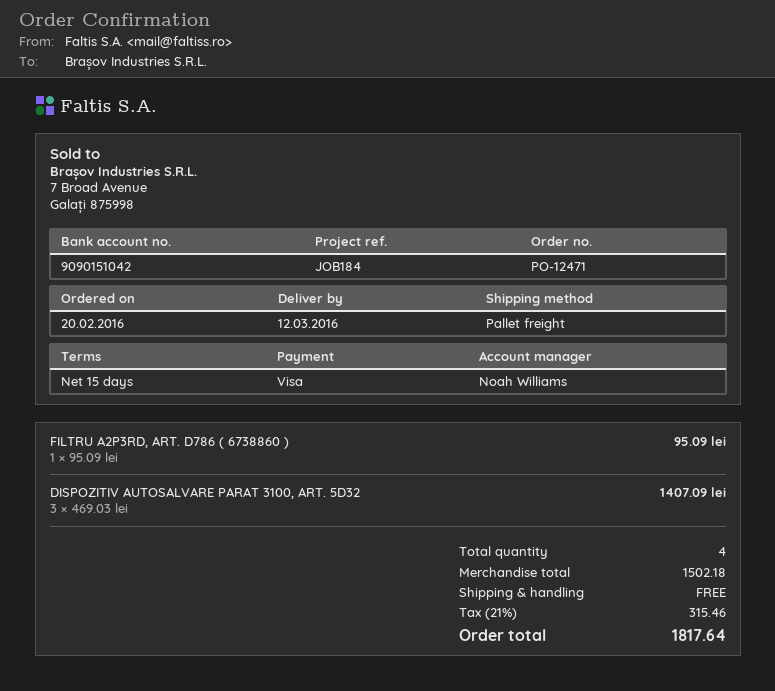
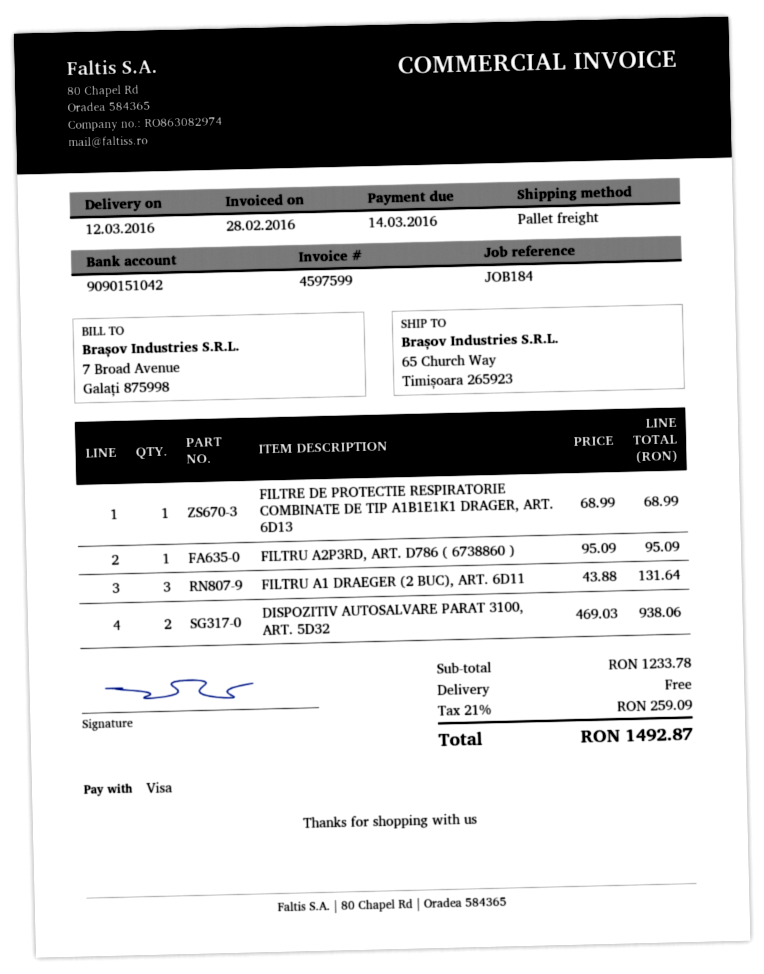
DISPOZITIV AUTOSALVARE PARAT 3100, ART. 5D32: 3 x 469.03 = 1407.09 -> 2 x 469.03 = 938.06
FILTRE DE PROTECTIE RESPIRATORIE COMBINATE DE TIP A1B1E1K1 DRAGER, ART. 6D13: none -> 1 x 68.99 = 68.99
FILTRU A1 DRAEGER (2 BUC), ART. 6D11: none -> 3 x 43.88 = 131.64
subtotal: 1502.18 -> 1233.78
tax: 21% = 315.46 -> 21% = 259.09
total: 1817.64 -> 1492.87

